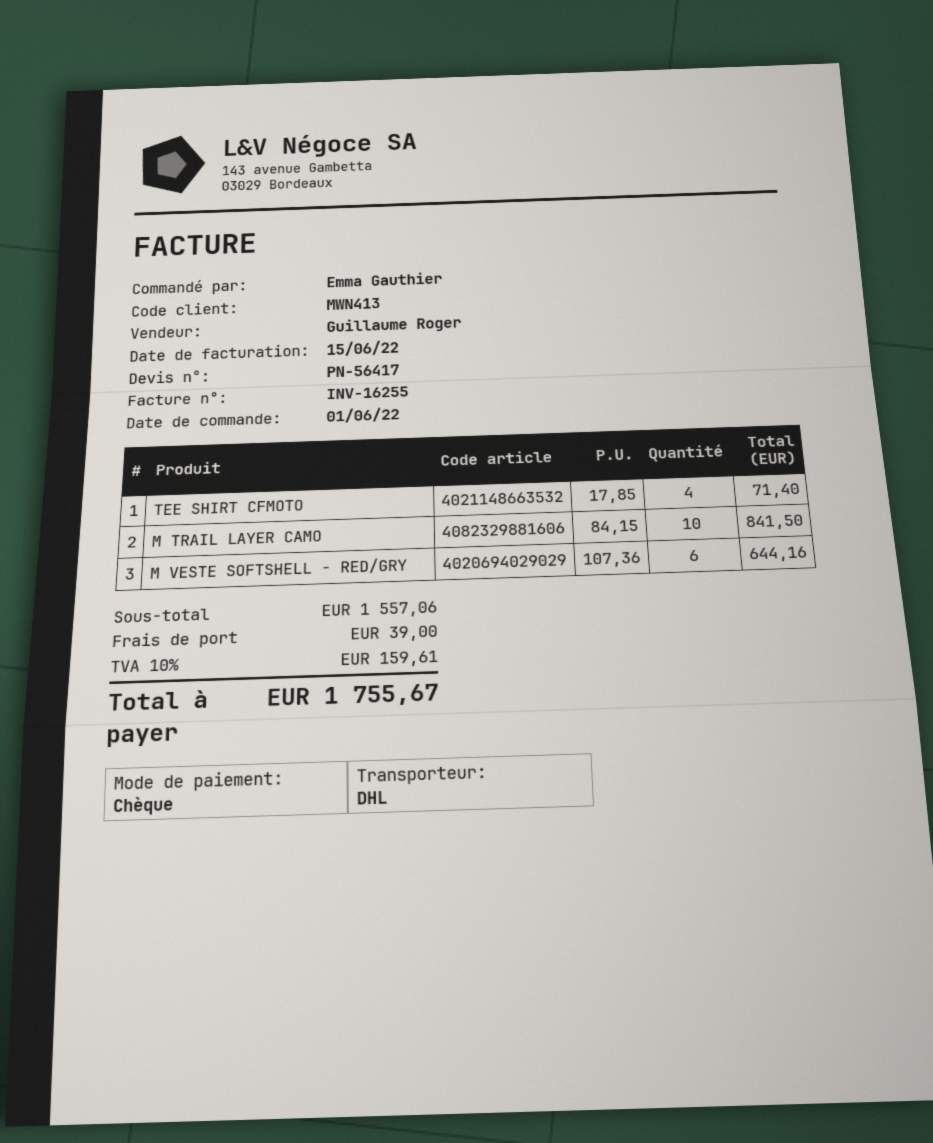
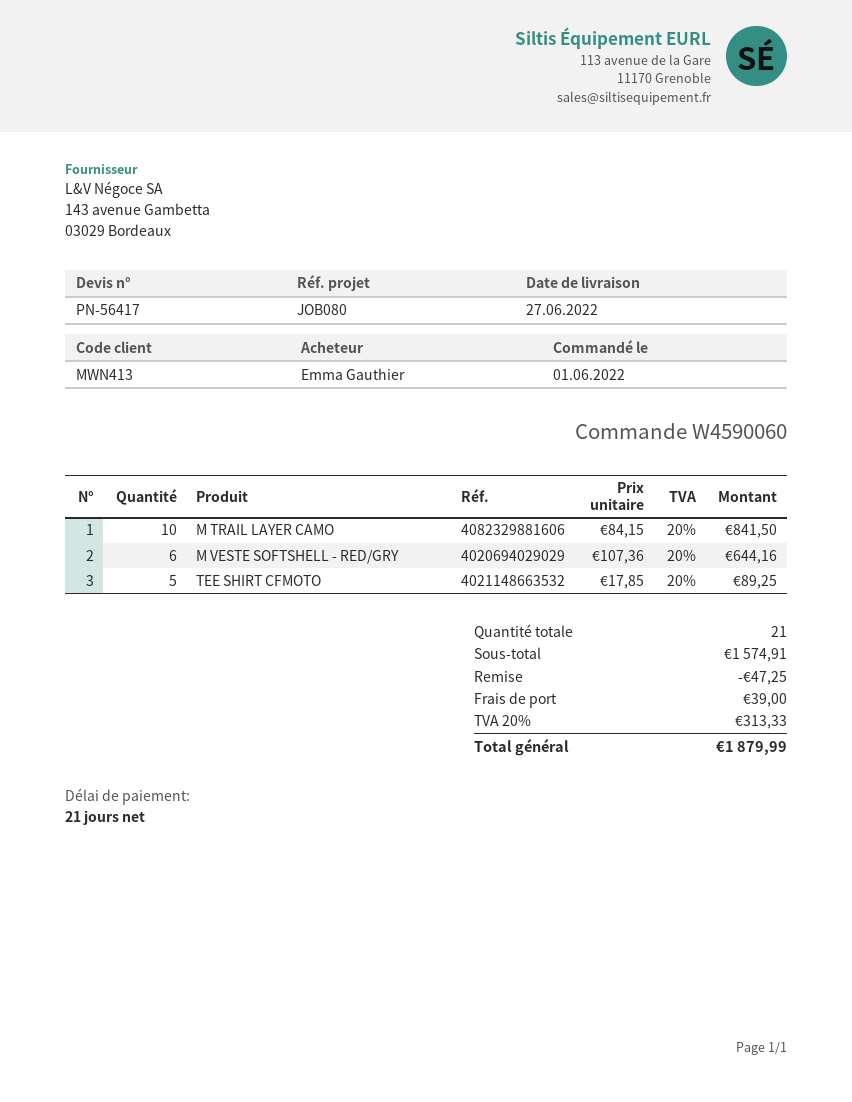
TEE SHIRT CFMOTO: 4 x 17.85 = 71.40 -> 5 x 17.85 = 89.25
subtotal: 1557.06 -> 1574.91
discount: none -> 47.25
tax: 10% = 159.61 -> 20% = 313.33
total: 1755.67 -> 1879.99

